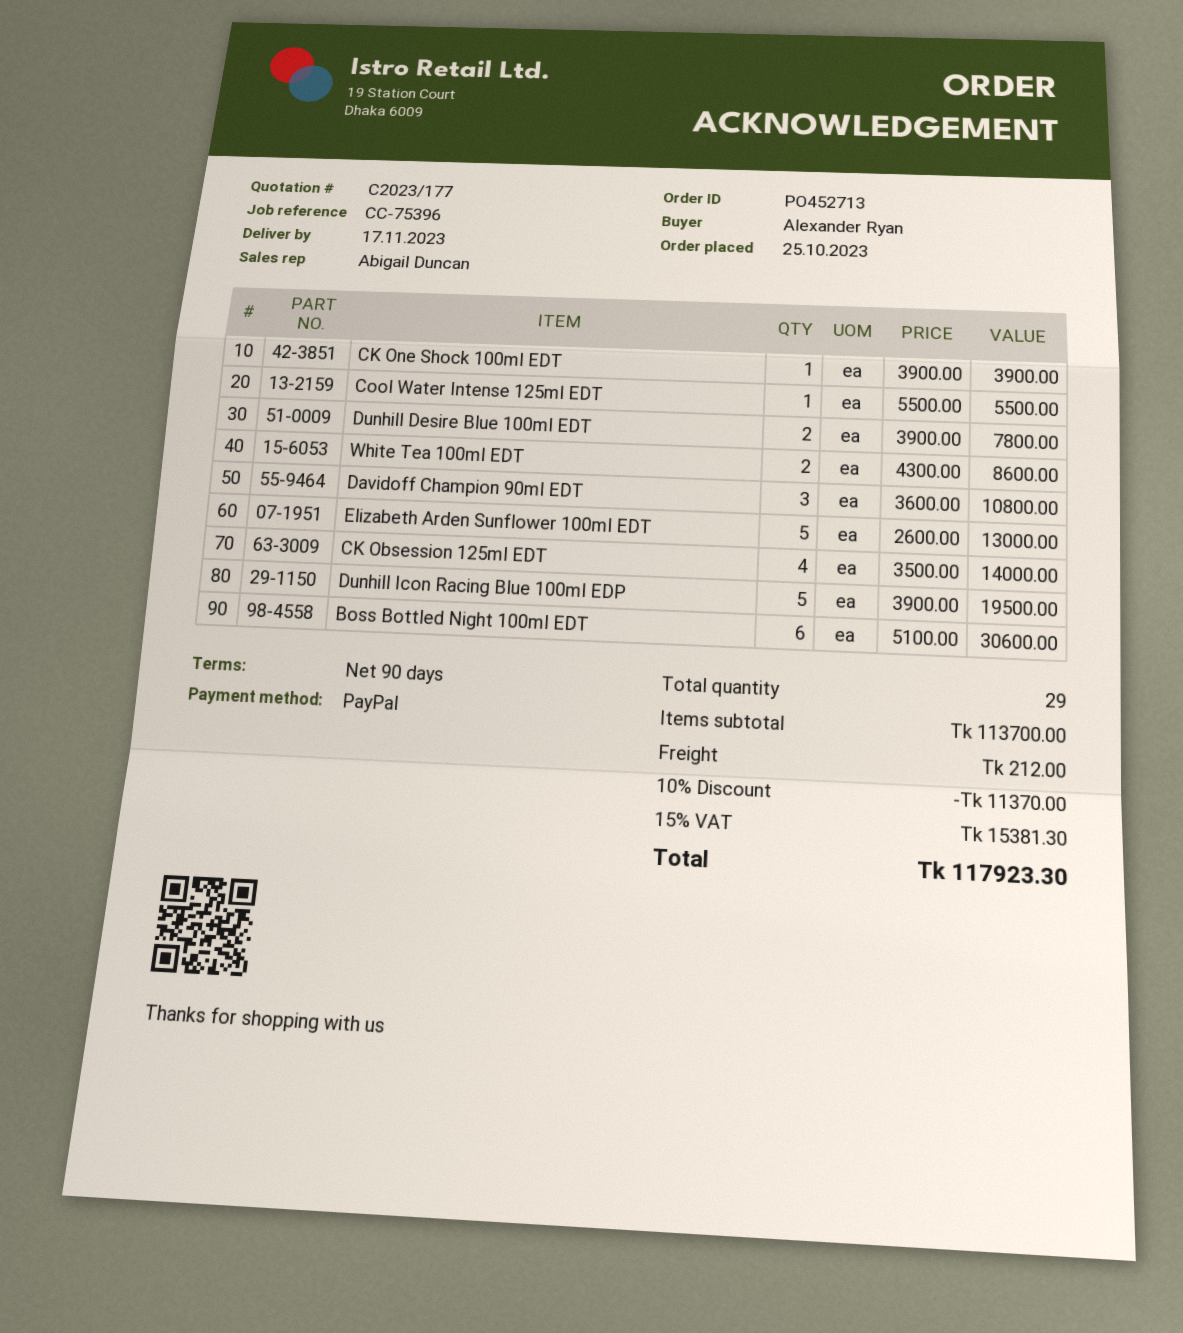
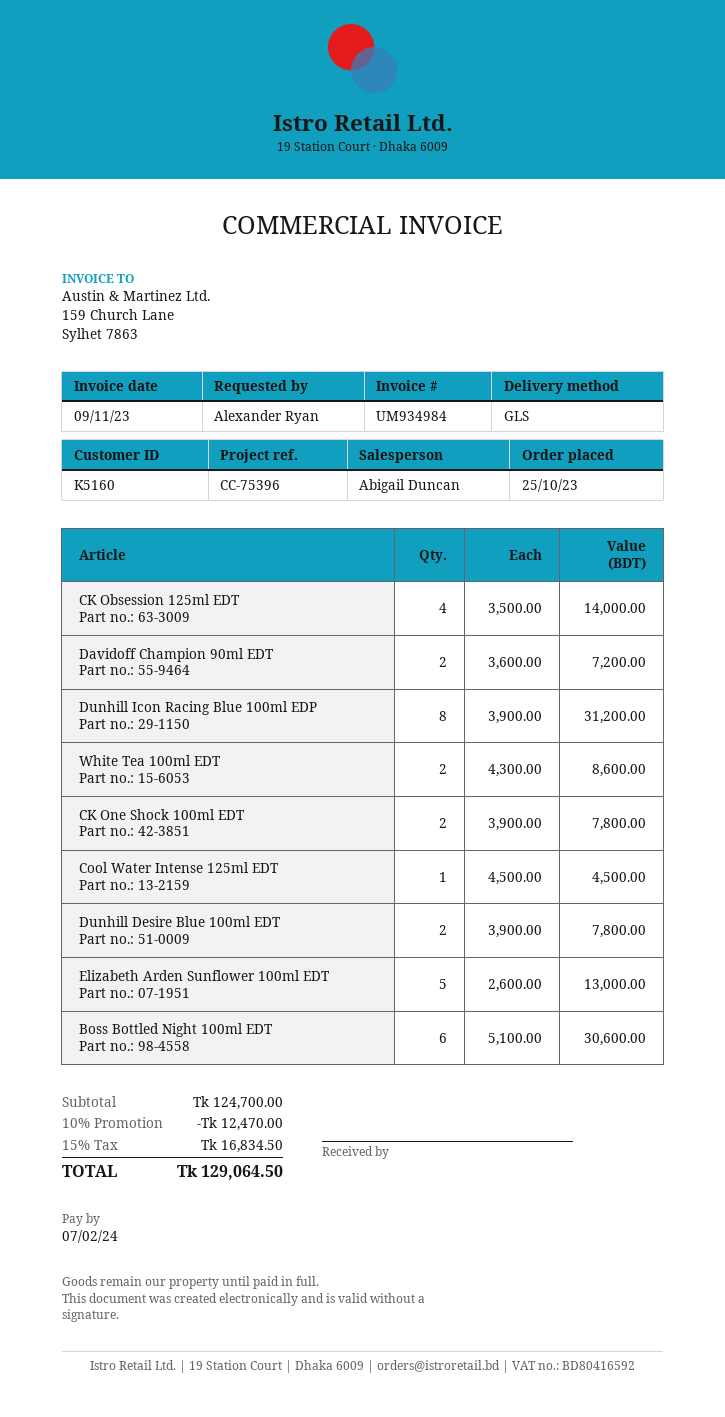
CK One Shock 100ml EDT: 1 x 3900.00 = 3900.00 -> 2 x 3900.00 = 7800.00
Cool Water Intense 125ml EDT: 1 x 5500.00 = 5500.00 -> 1 x 4500.00 = 4500.00
Davidoff Champion 90ml EDT: 3 x 3600.00 = 10800.00 -> 2 x 3600.00 = 7200.00
Dunhill Icon Racing Blue 100ml EDP: 5 x 3900.00 = 19500.00 -> 8 x 3900.00 = 31200.00
subtotal: 113700.00 -> 124700.00
discount: 10% = 11370.00 -> 10% = 12470.00
shipping: 212.00 -> none
tax: 15% = 15381.30 -> 15% = 16834.50
total: 117923.30 -> 129064.50

